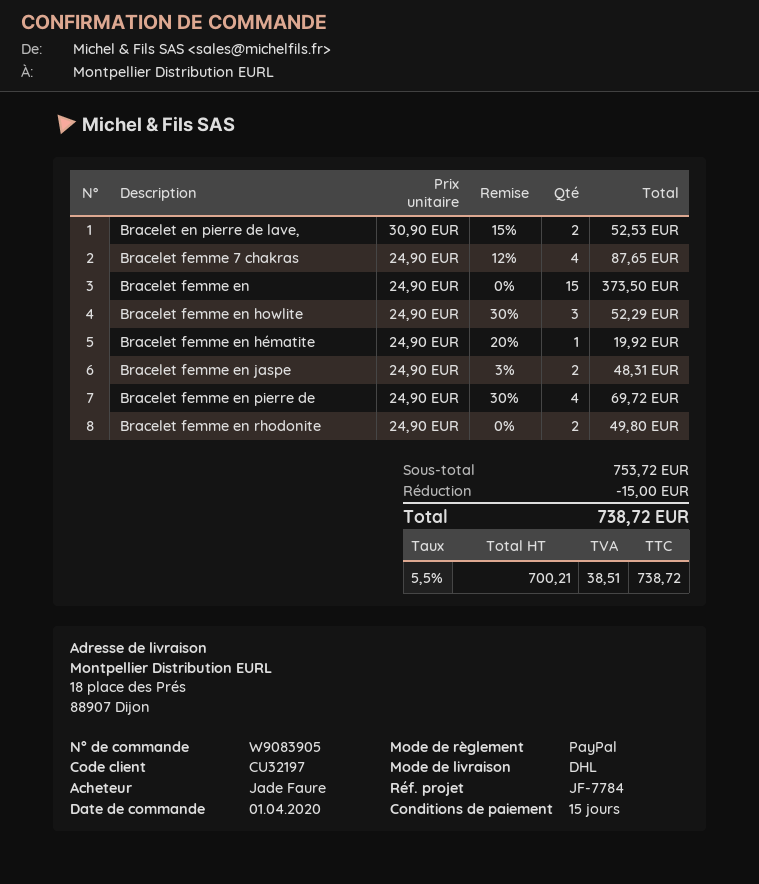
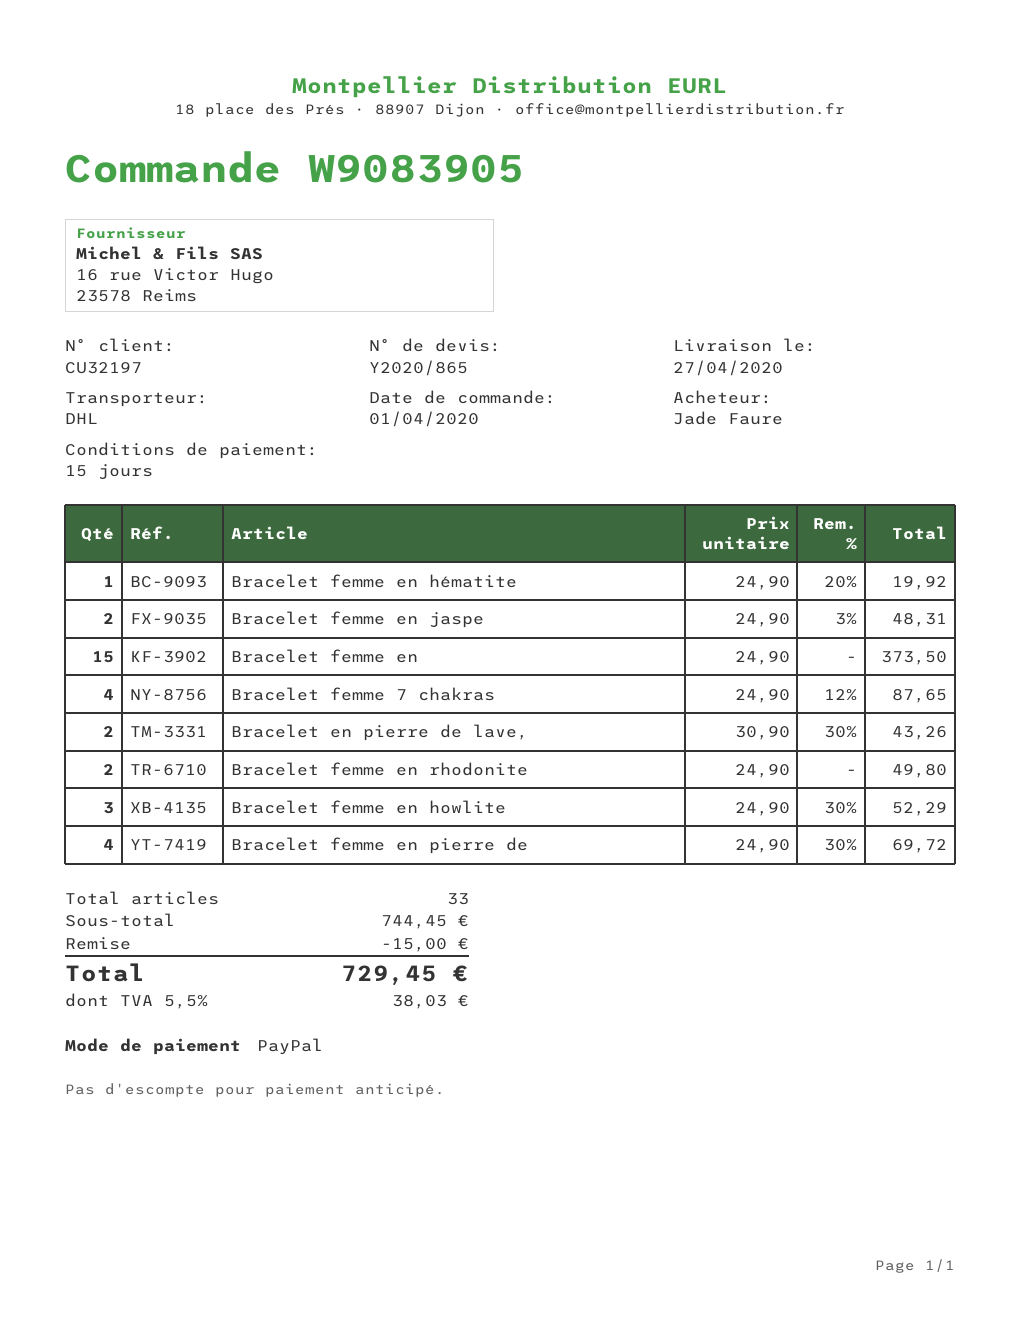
Bracelet en pierre de lave,: 2 x 30.90 - 15% = 52.53 -> 2 x 30.90 - 30% = 43.26
subtotal: 753.72 -> 744.45
tax: 5.5% = 38.51 -> 5.5% = 38.03
total: 738.72 -> 729.45

